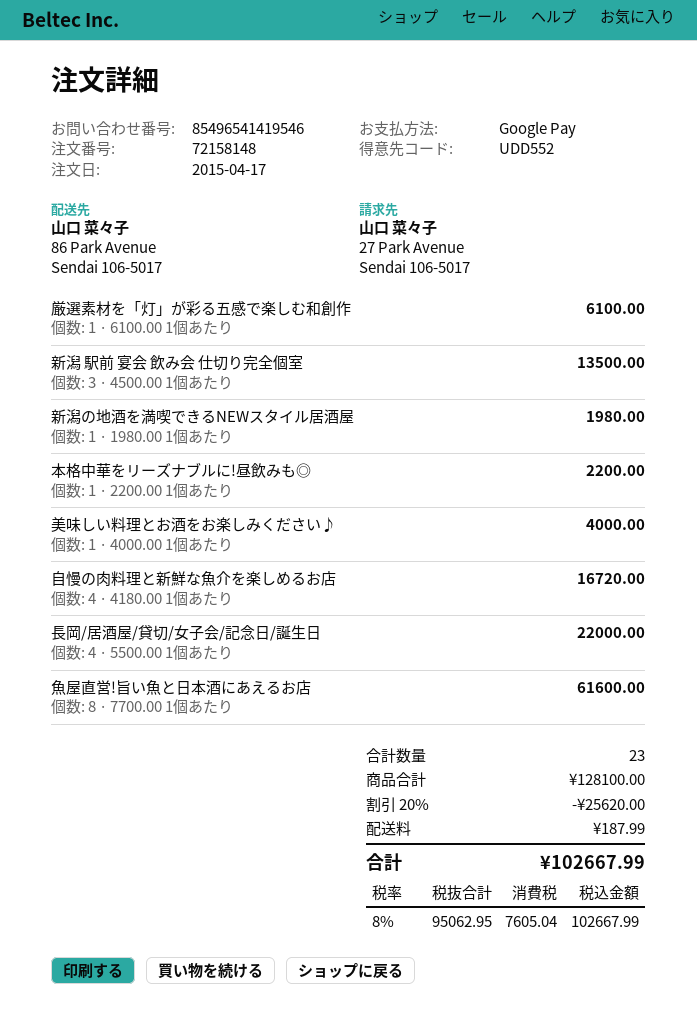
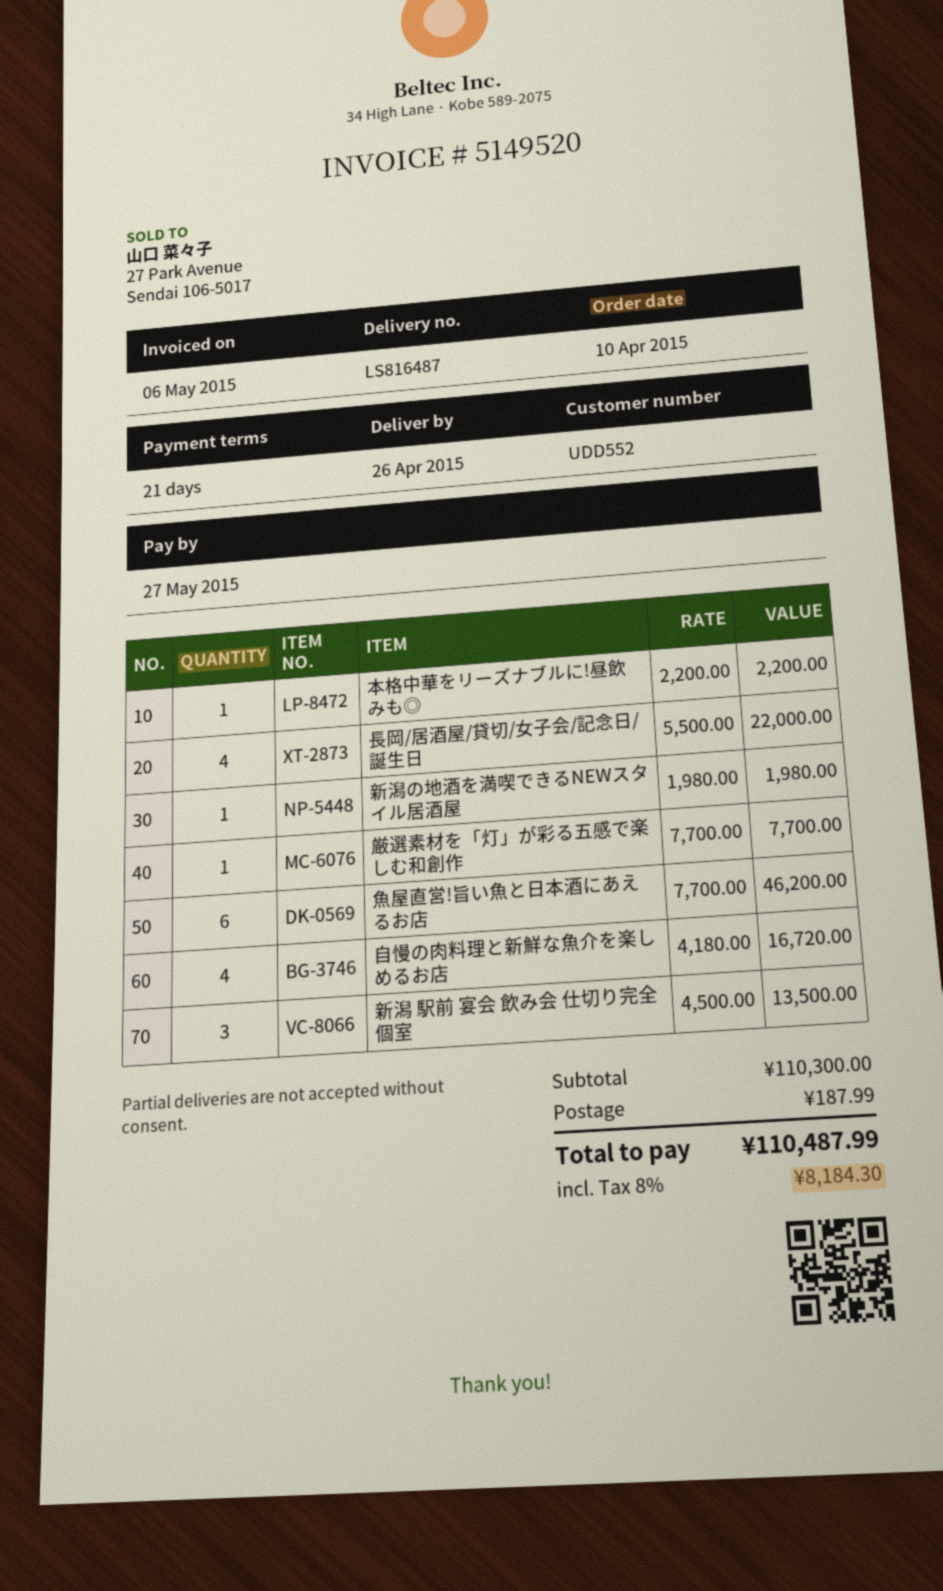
order date: 2015-04-17 -> 2015-04-10
厳選素材を「灯」が彩る五感で楽しむ和創作: 1 x 6100.00 = 6100.00 -> 1 x 7700.00 = 7700.00
美味しい料理とお酒をお楽しみください♪: 1 x 4000.00 = 4000.00 -> none
魚屋直営!旨い魚と日本酒にあえるお店: 8 x 7700.00 = 61600.00 -> 6 x 7700.00 = 46200.00
subtotal: 128100.00 -> 110300.00
discount: 20% = 25620.00 -> none
tax: 8% = 7605.04 -> 8% = 8184.30
total: 102667.99 -> 110487.99

